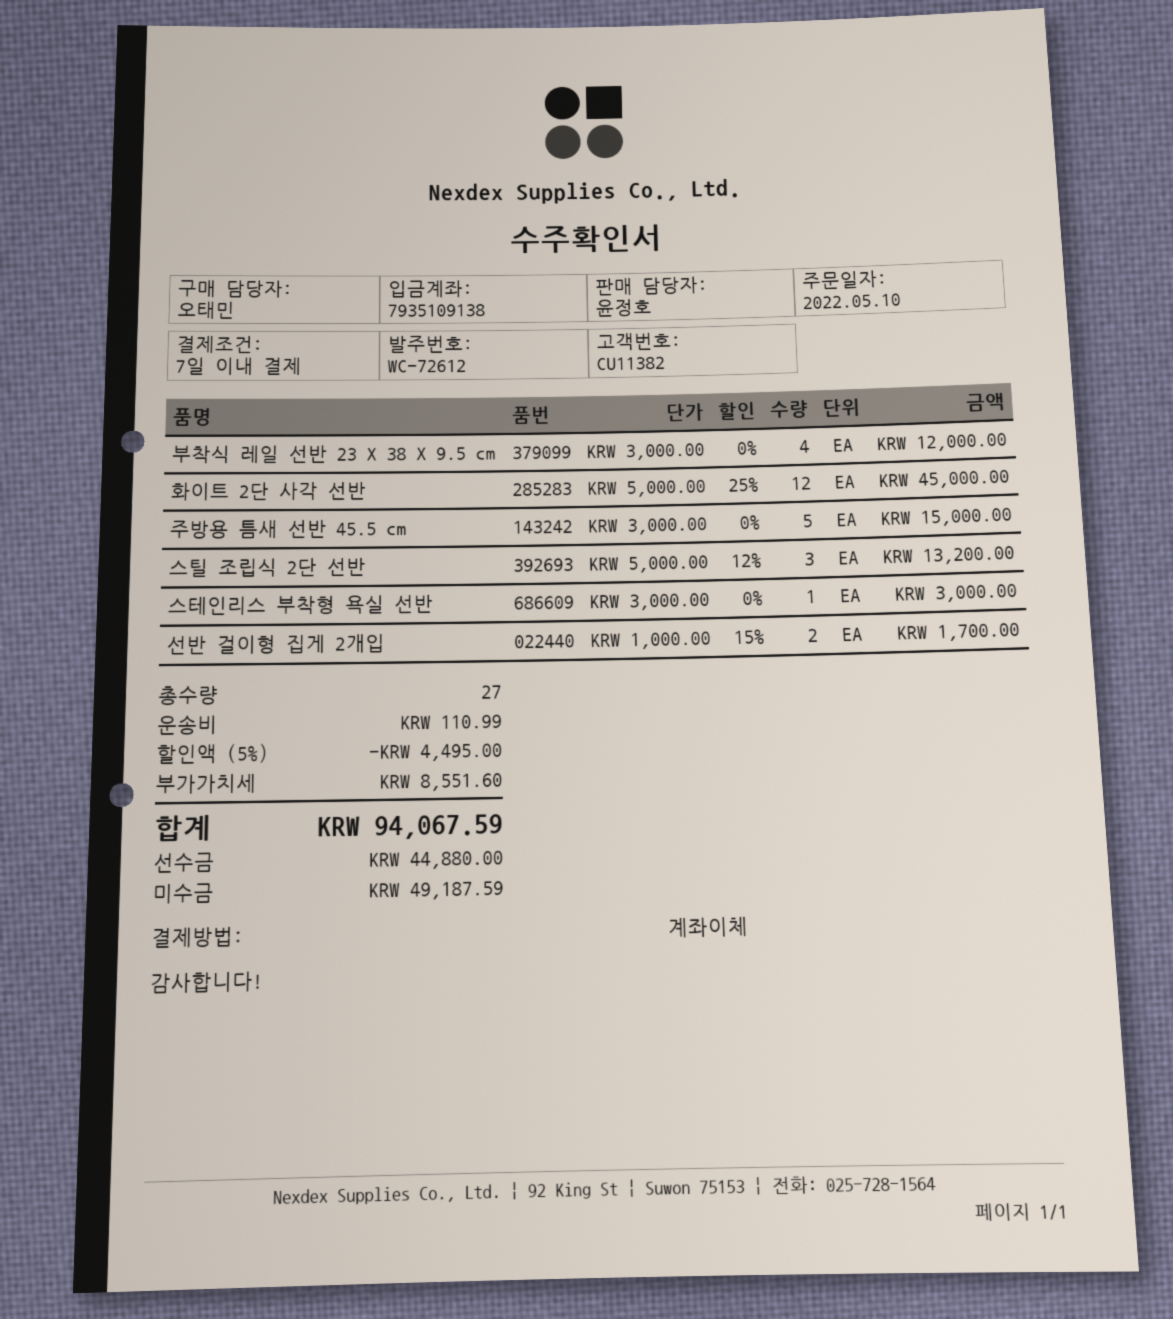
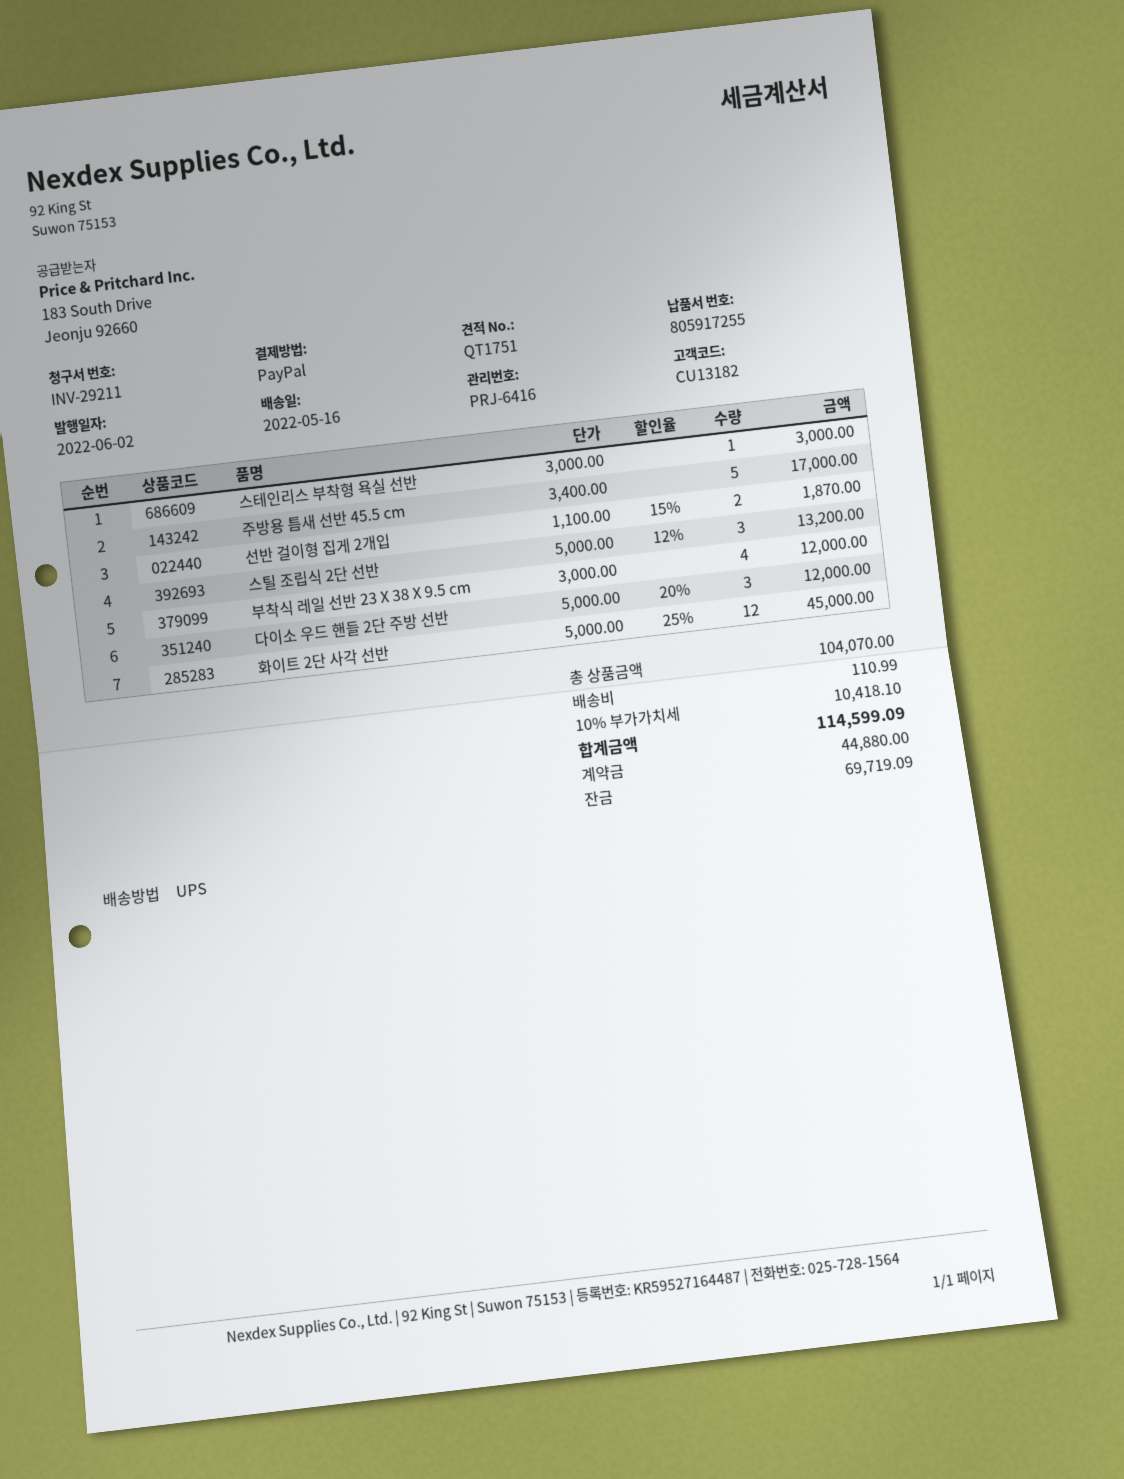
customer number: CU11382 -> CU13182
payment method: bank transfer -> PayPal
주방용 틈새 선반 45.5 cm: 5 x 3000.00 = 15000.00 -> 5 x 3400.00 = 17000.00
선반 걸이형 집게 2개입: 2 x 1000.00 - 15% = 1700.00 -> 2 x 1100.00 - 15% = 1870.00
다이소 우드 핸들 2단 주방 선반: none -> 3 x 5000.00 - 20% = 12000.00
discount: 5% = 4495.00 -> none
tax: 8551.60 -> 10418.10
total: 94067.59 -> 114599.09
balance: 49187.59 -> 69719.09

